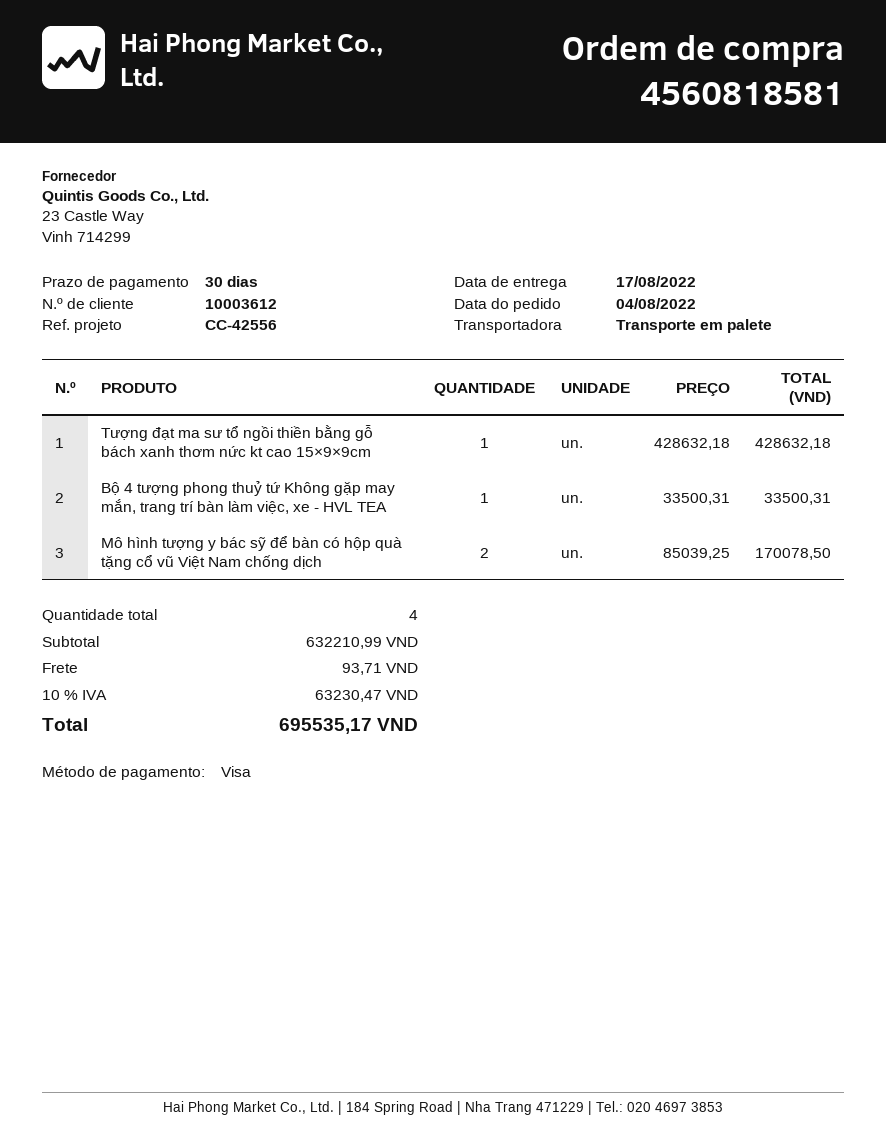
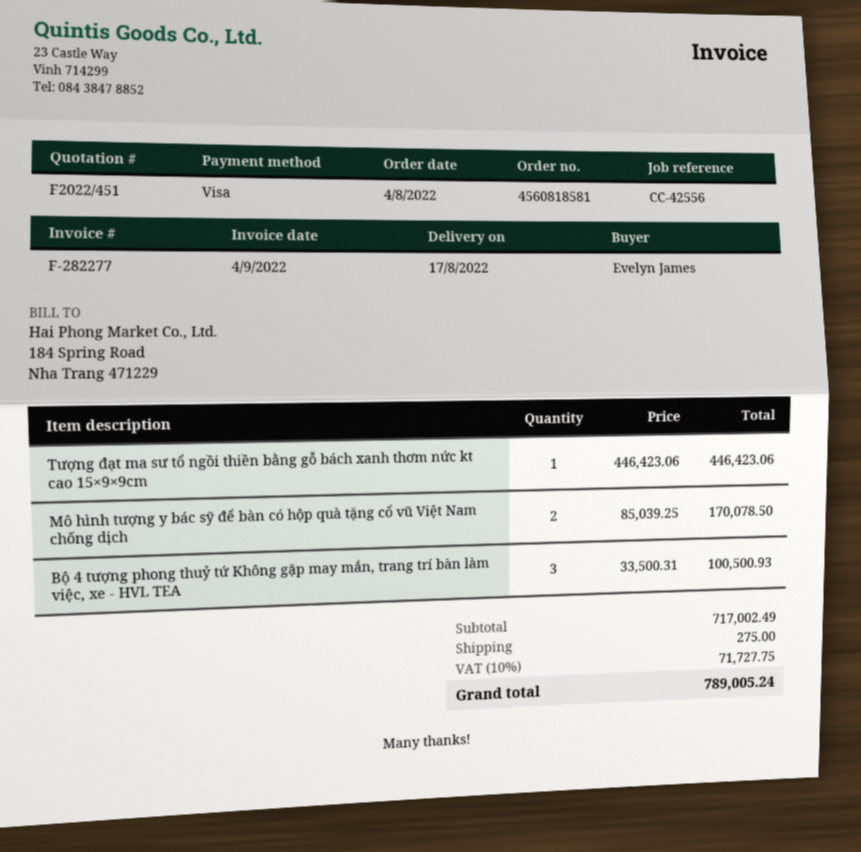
Tượng đạt ma sư tổ ngồi thiền bằng gỗ bách xanh thơm nức kt cao 15×9×9cm: 1 x 428632.18 = 428632.18 -> 1 x 446423.06 = 446423.06
Bộ 4 tượng phong thuỷ tứ Không gặp may mắn, trang trí bàn làm việc, xe - HVL TEA: 1 x 33500.31 = 33500.31 -> 3 x 33500.31 = 100500.93
subtotal: 632210.99 -> 717002.49
shipping: 93.71 -> 275.00
tax: 10% = 63230.47 -> 10% = 71727.75
total: 695535.17 -> 789005.24

